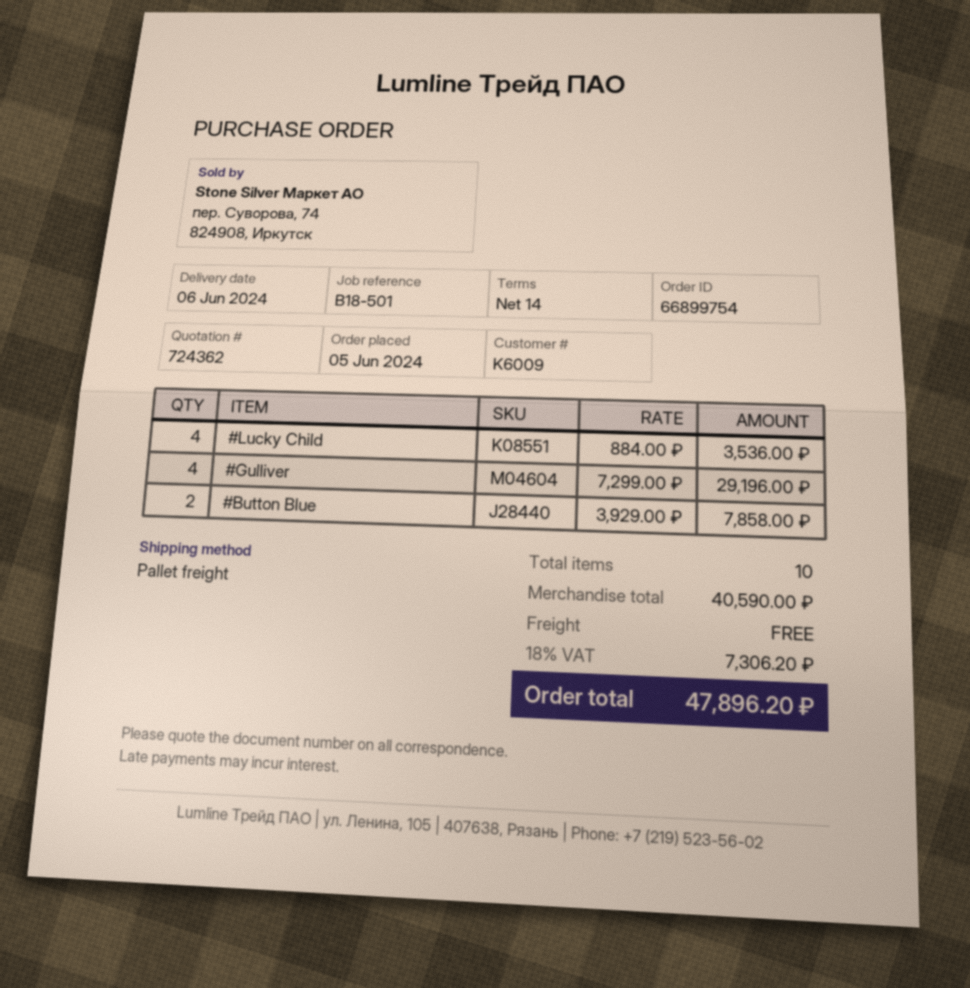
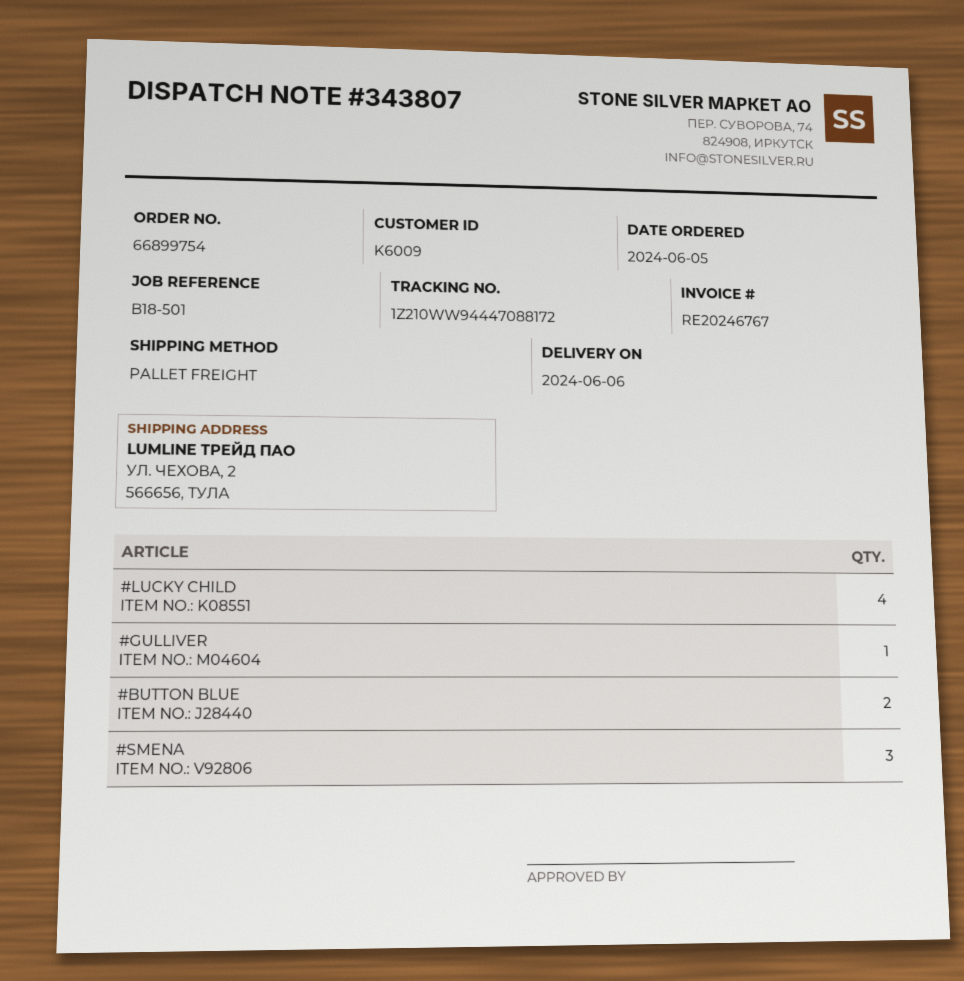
#Gulliver: 4 -> 1
#SMENA: none -> 3

